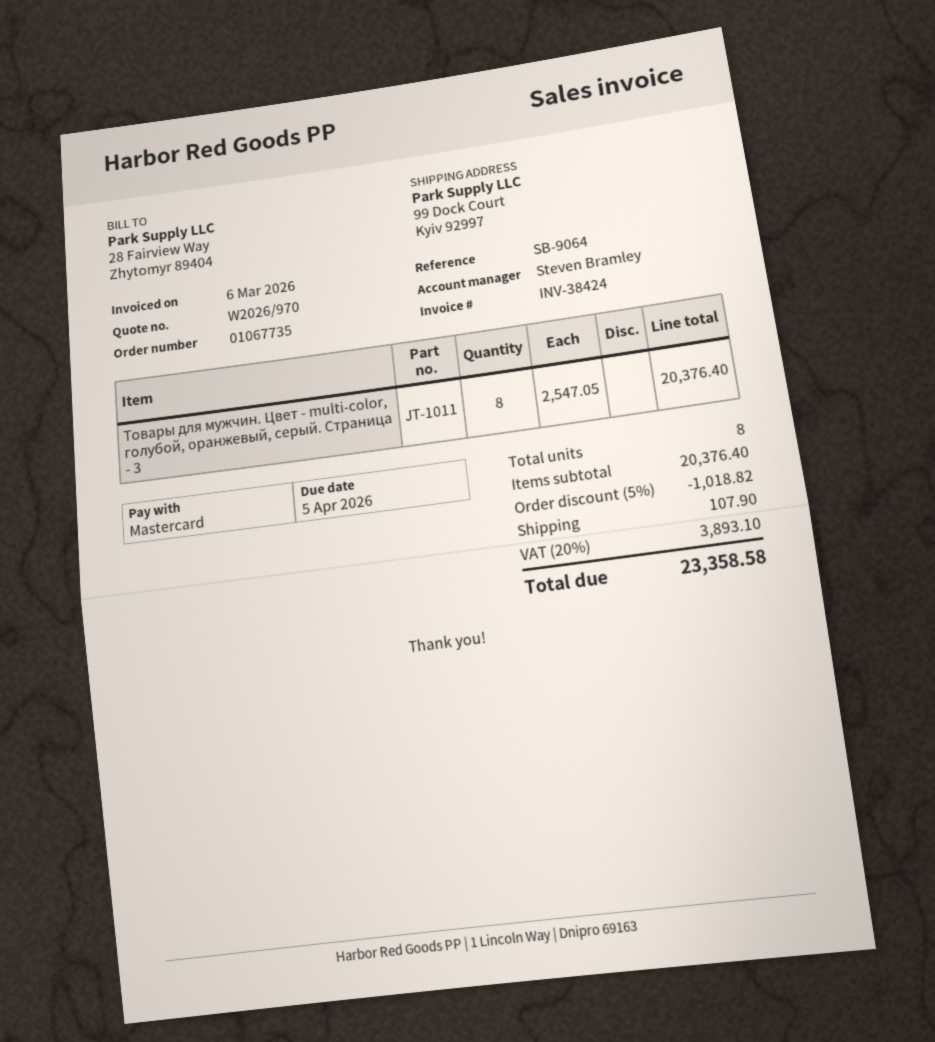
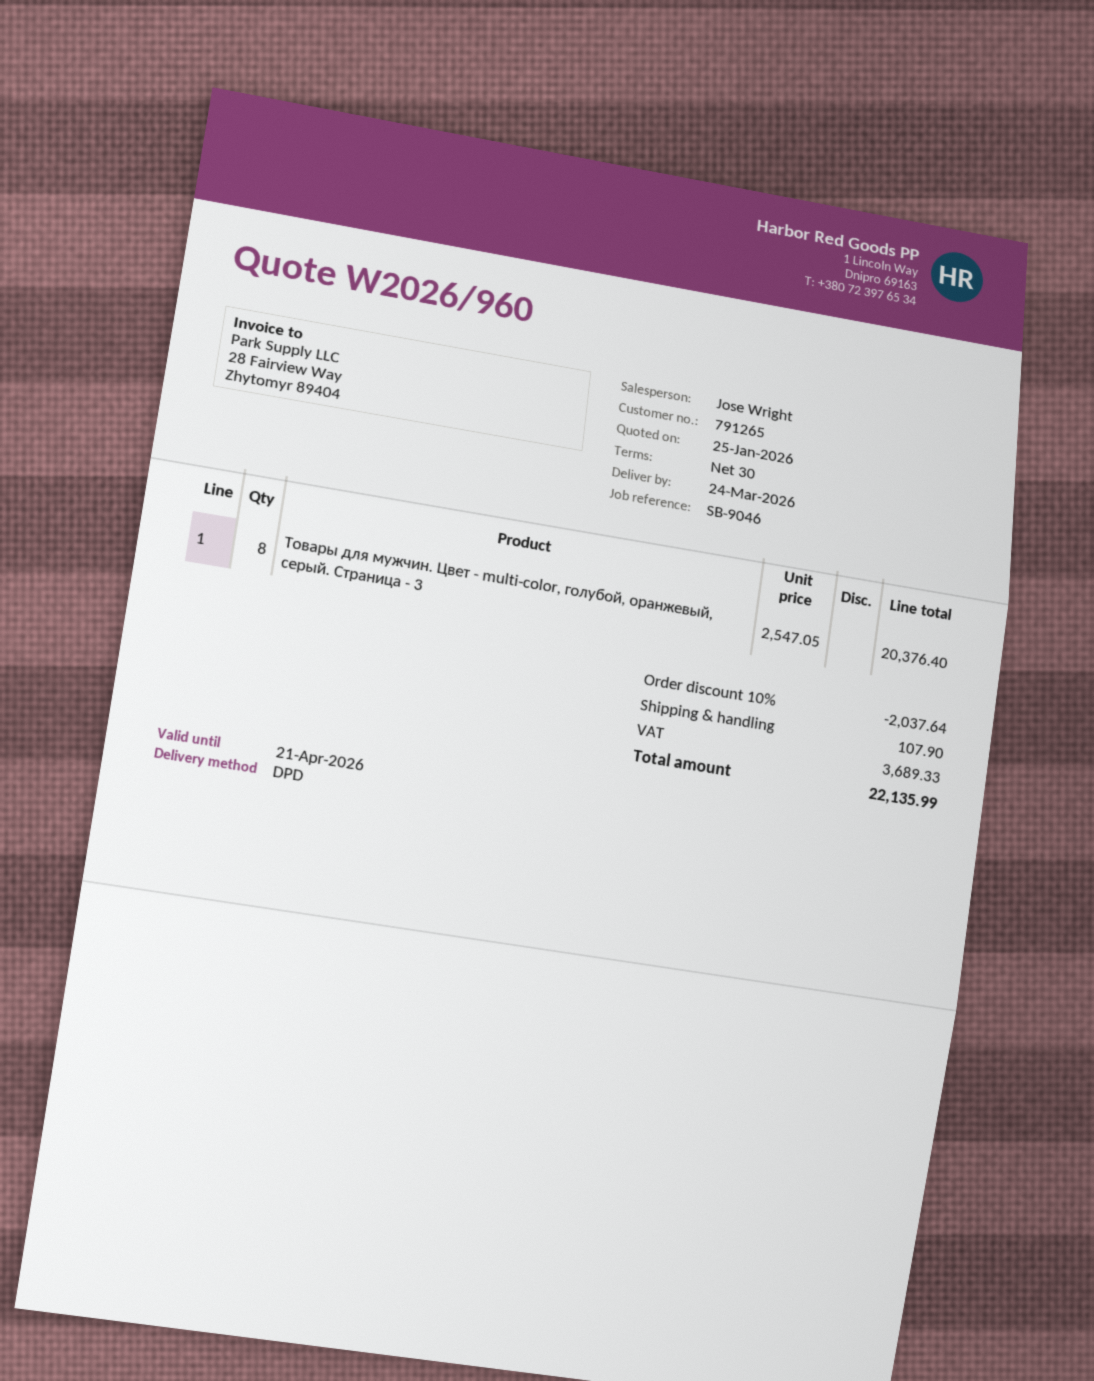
quote number: W2026/970 -> W2026/960
reference: SB-9064 -> SB-9046
sales rep: Steven Bramley -> Jose Wright
discount: 5% = 1018.82 -> 10% = 2037.64
tax: 3893.10 -> 3689.33
total: 23358.58 -> 22135.99

